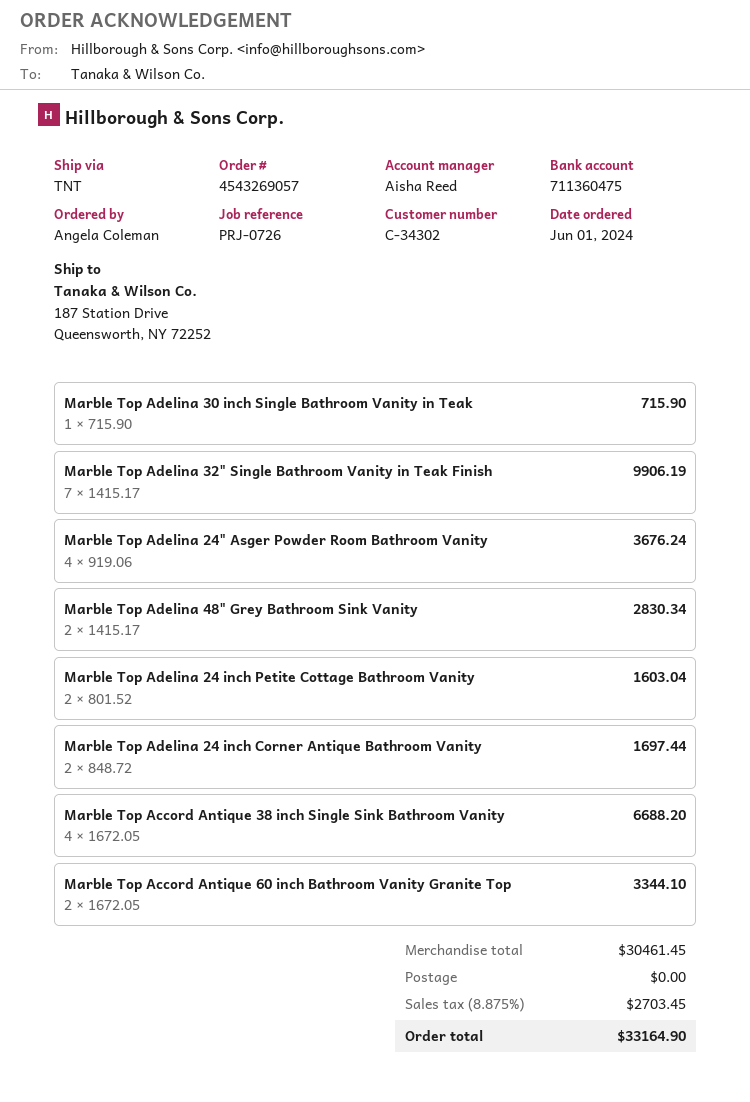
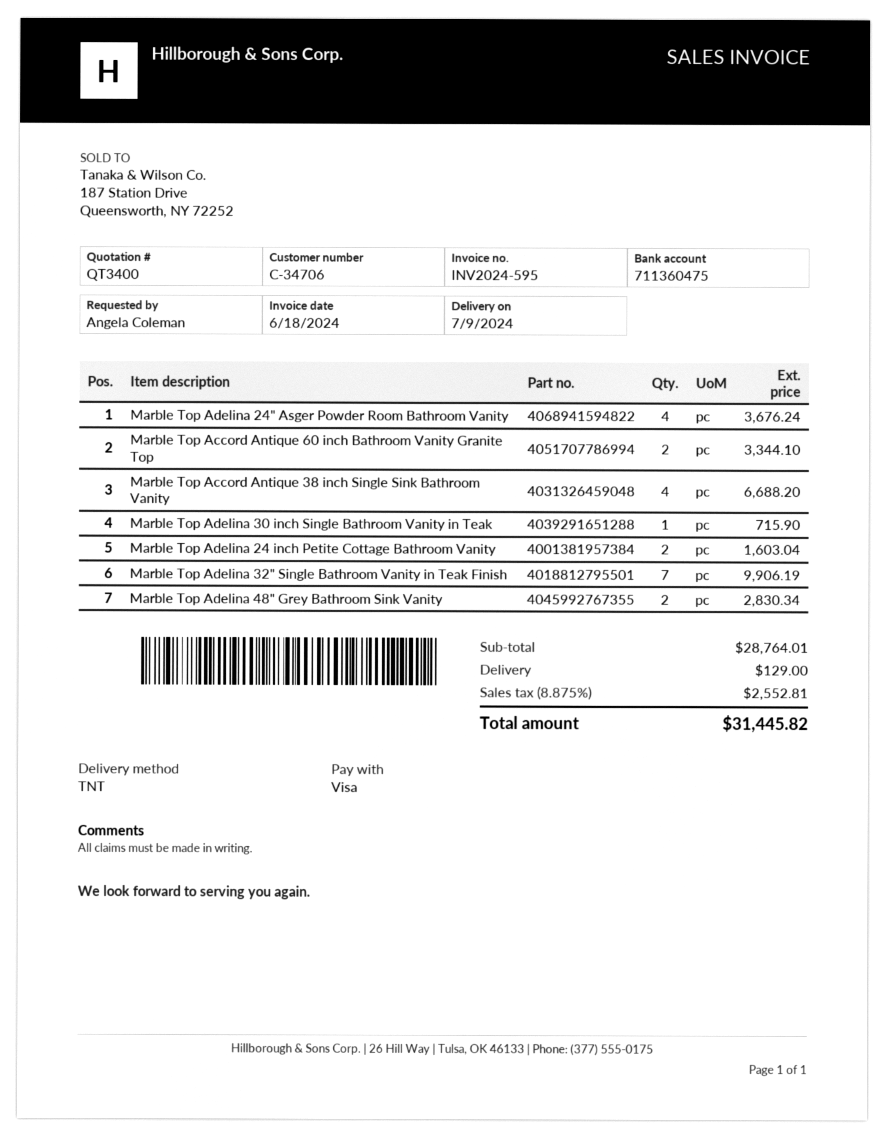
customer number: C-34302 -> C-34706
Marble Top Adelina 24 inch Corner Antique Bathroom Vanity: 2 for 1697.44 -> none
subtotal: 30461.45 -> 28764.01
shipping: 0.00 -> 129.00
tax: 8.875% = 2703.45 -> 8.875% = 2552.81
total: 33164.90 -> 31445.82

